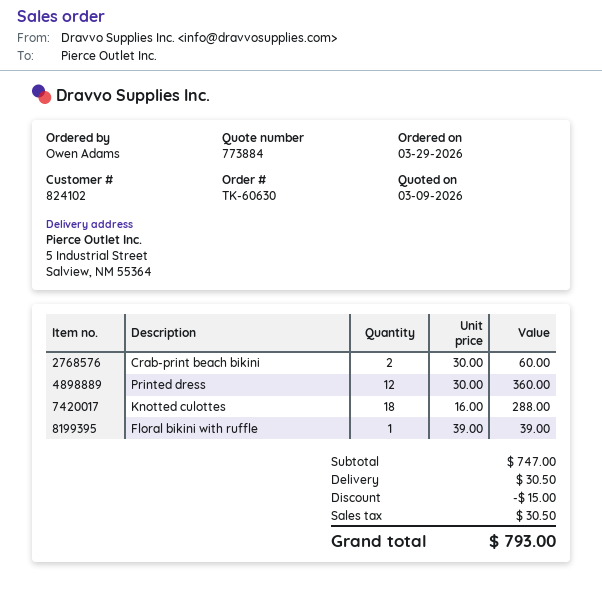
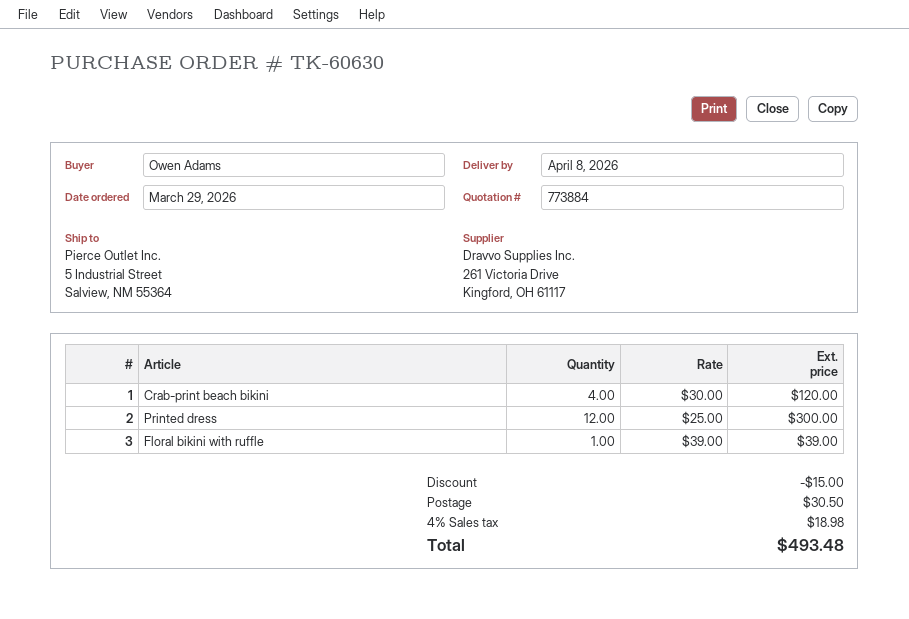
Crab-print beach bikini: 2 x 30.00 = 60.00 -> 4 x 30.00 = 120.00
Printed dress: 12 x 30.00 = 360.00 -> 12 x 25.00 = 300.00
Knotted culottes: 18 x 16.00 = 288.00 -> none
tax: 30.50 -> 18.98
total: 793.00 -> 493.48

